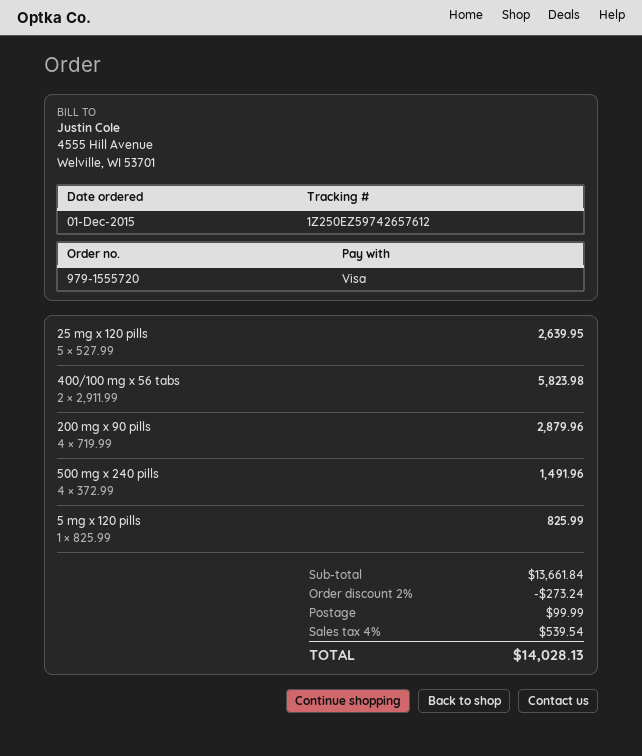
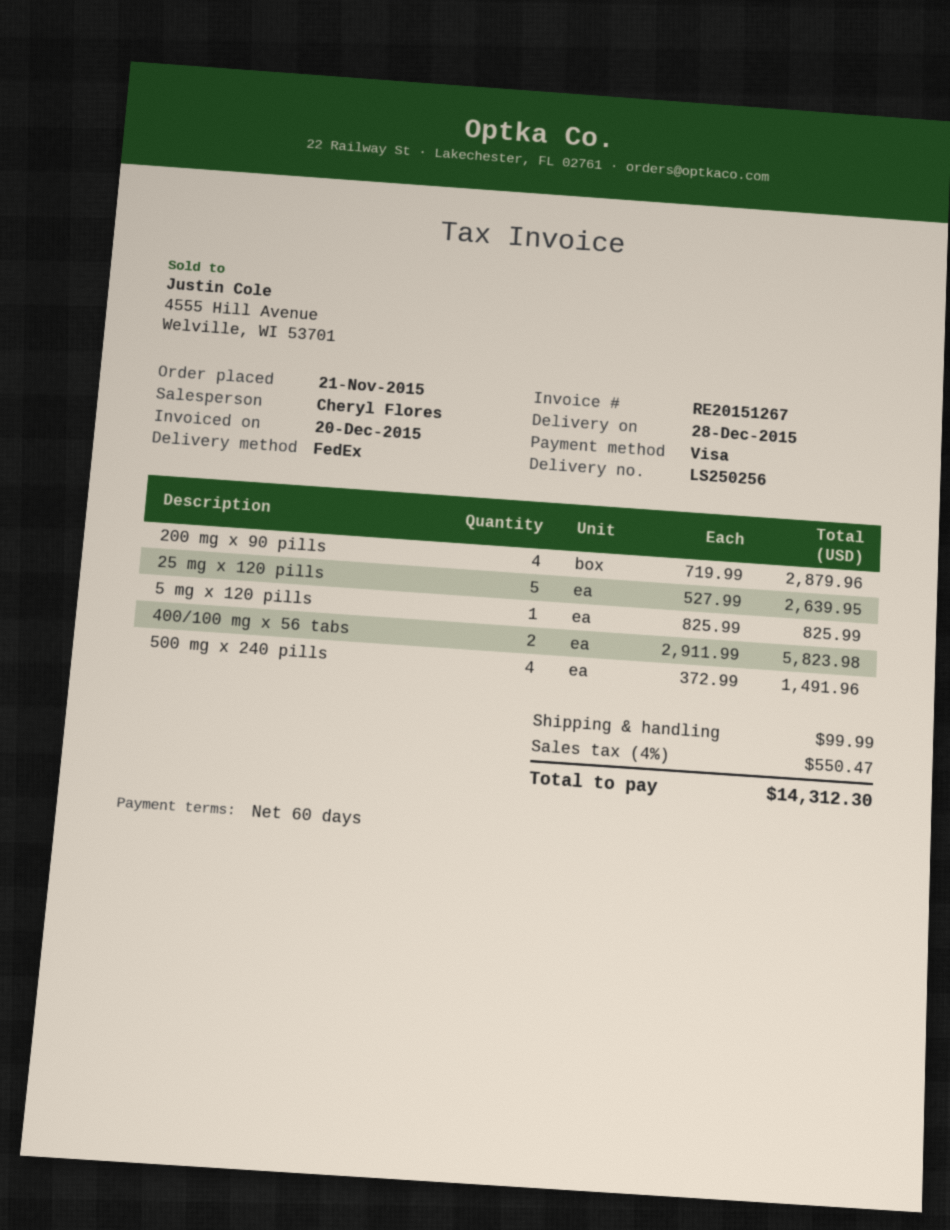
order date: 2015-12-01 -> 2015-11-21
discount: 2% = 273.24 -> none
tax: 4% = 539.54 -> 4% = 550.47
total: 14028.13 -> 14312.30

